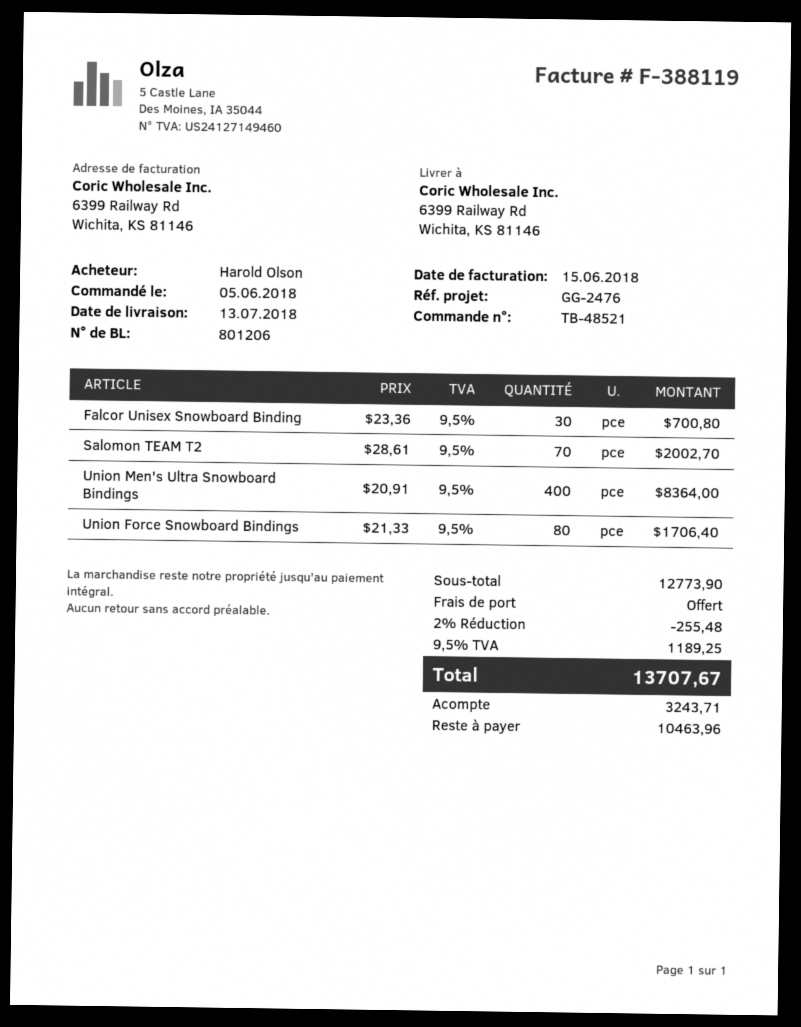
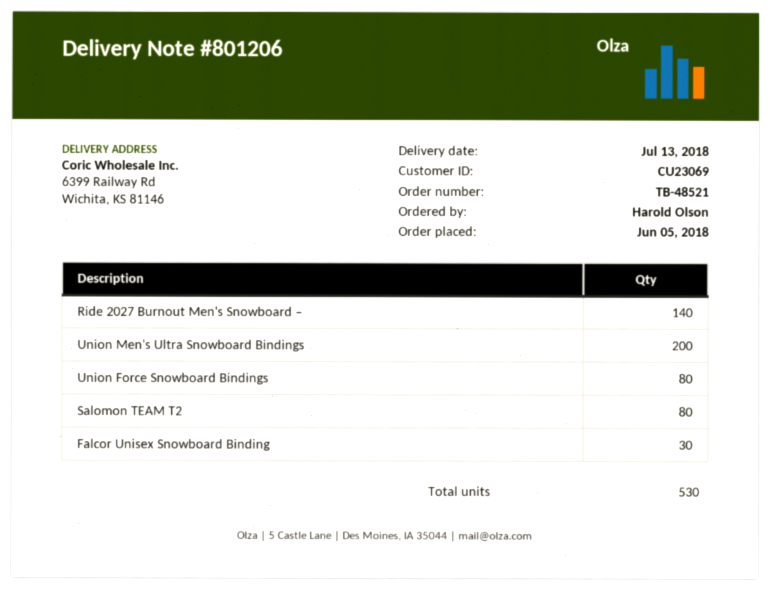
Salomon TEAM T2: 70 -> 80
Union Men's Ultra Snowboard Bindings: 400 -> 200
Ride 2027 Burnout Men's Snowboard –: none -> 140

